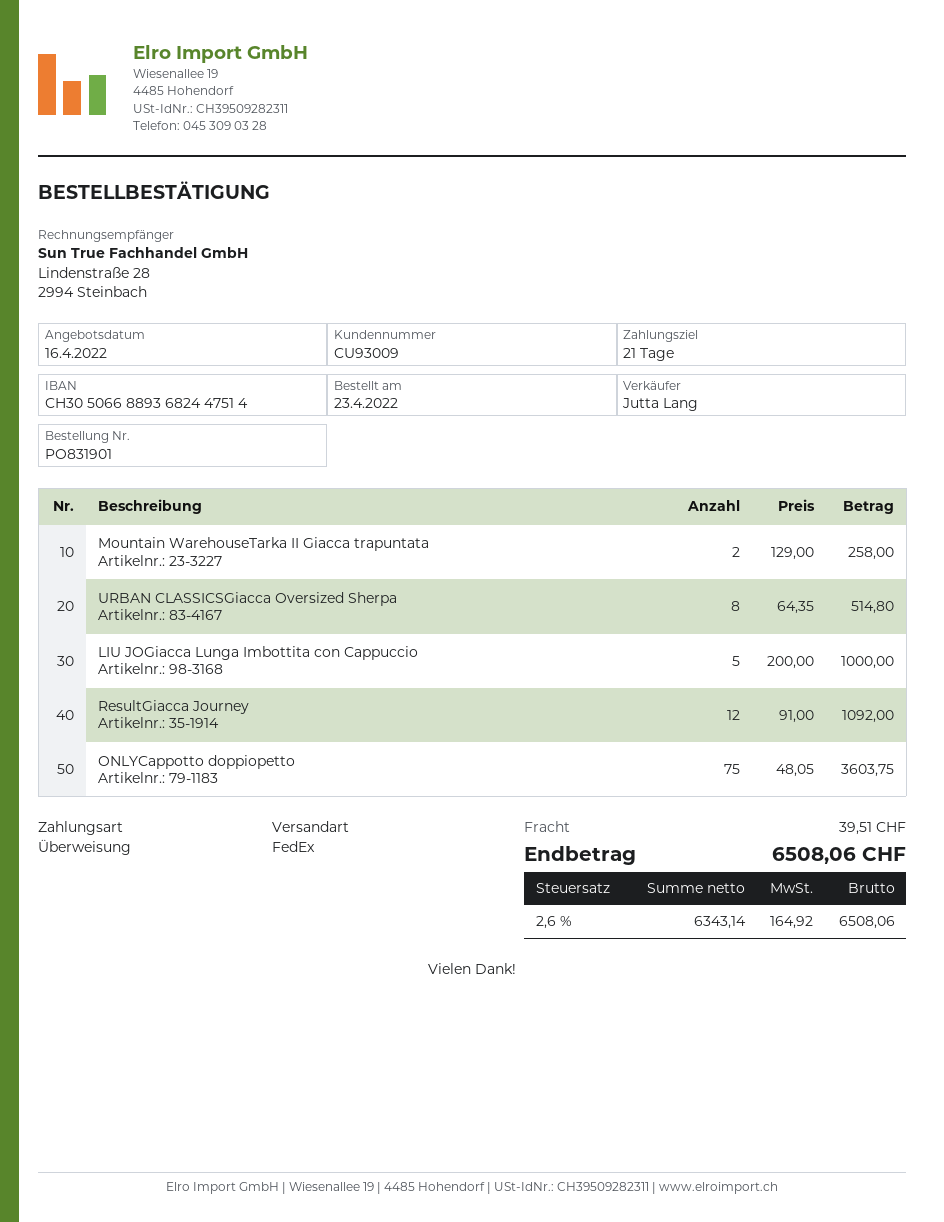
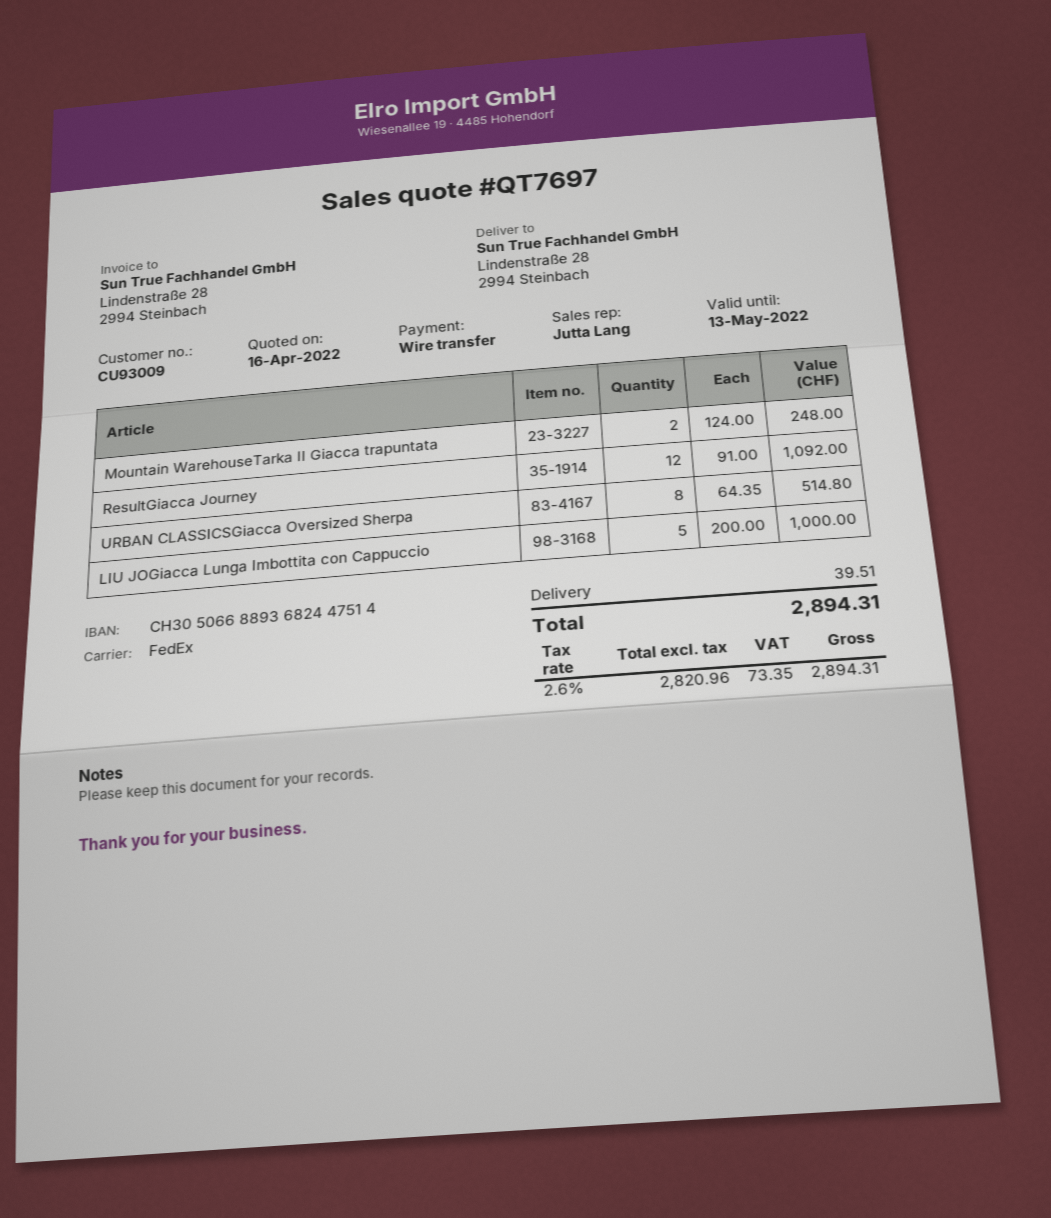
Mountain WarehouseTarka II Giacca trapuntata: 2 x 129.00 = 258.00 -> 2 x 124.00 = 248.00
ONLYCappotto doppiopetto: 75 x 48.05 = 3603.75 -> none
net: 6343.14 -> 2820.96
tax: 2.6% = 164.92 -> 2.6% = 73.35
total: 6508.06 -> 2894.31

